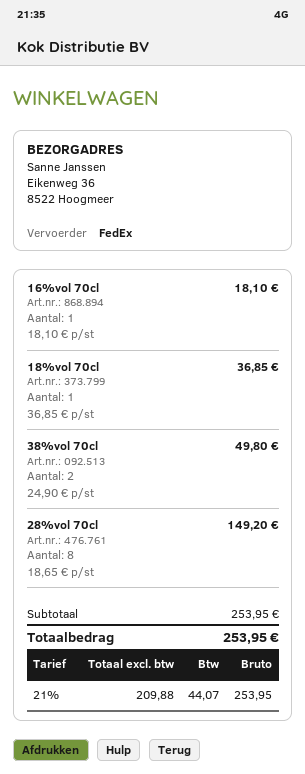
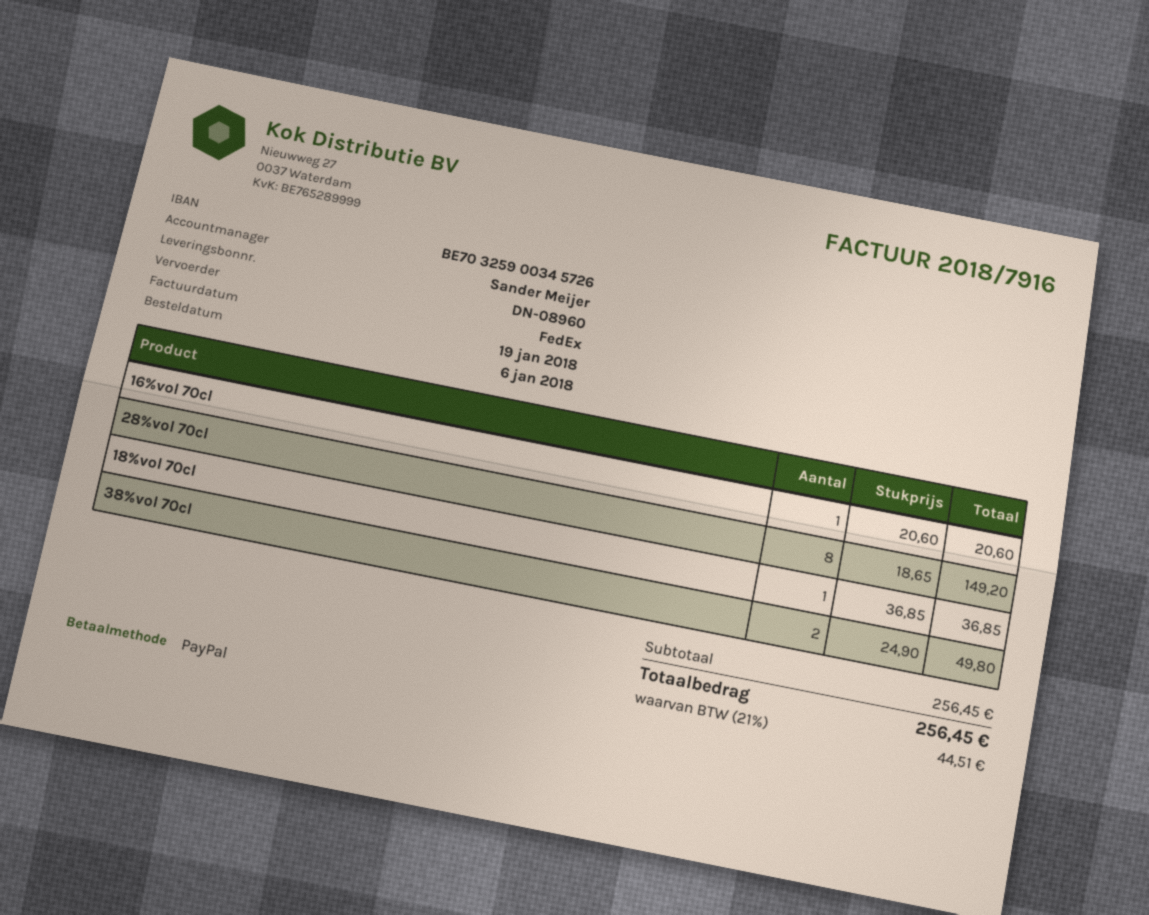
16%vol 70cl: 1 x 18.10 = 18.10 -> 1 x 20.60 = 20.60
subtotal: 253.95 -> 256.45
tax: 21% = 44.07 -> 21% = 44.51
total: 253.95 -> 256.45

